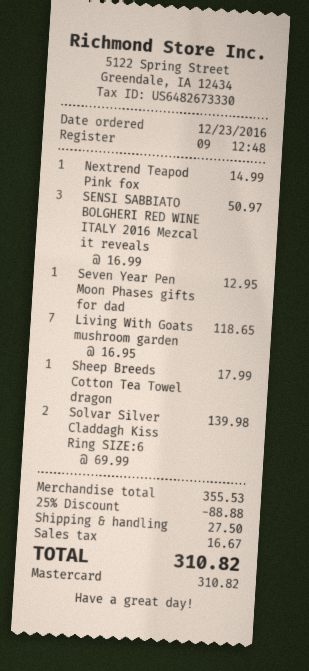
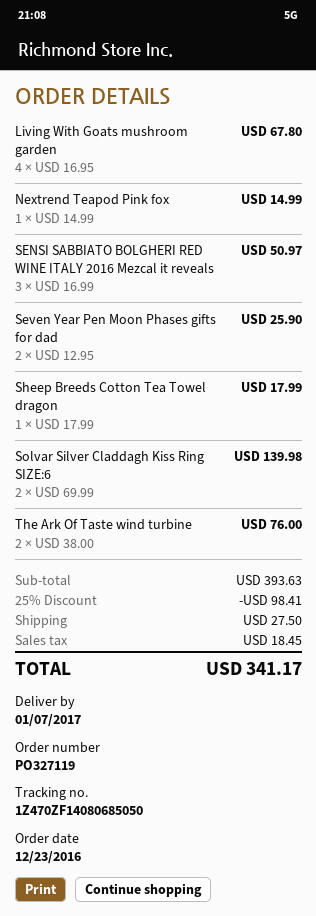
Seven Year Pen Moon Phases gifts for dad: 1 x 12.95 = 12.95 -> 2 x 12.95 = 25.90
Living With Goats mushroom garden: 7 x 16.95 = 118.65 -> 4 x 16.95 = 67.80
The Ark Of Taste wind turbine: none -> 2 x 38.00 = 76.00
subtotal: 355.53 -> 393.63
discount: 25% = 88.88 -> 25% = 98.41
tax: 16.67 -> 18.45
total: 310.82 -> 341.17

